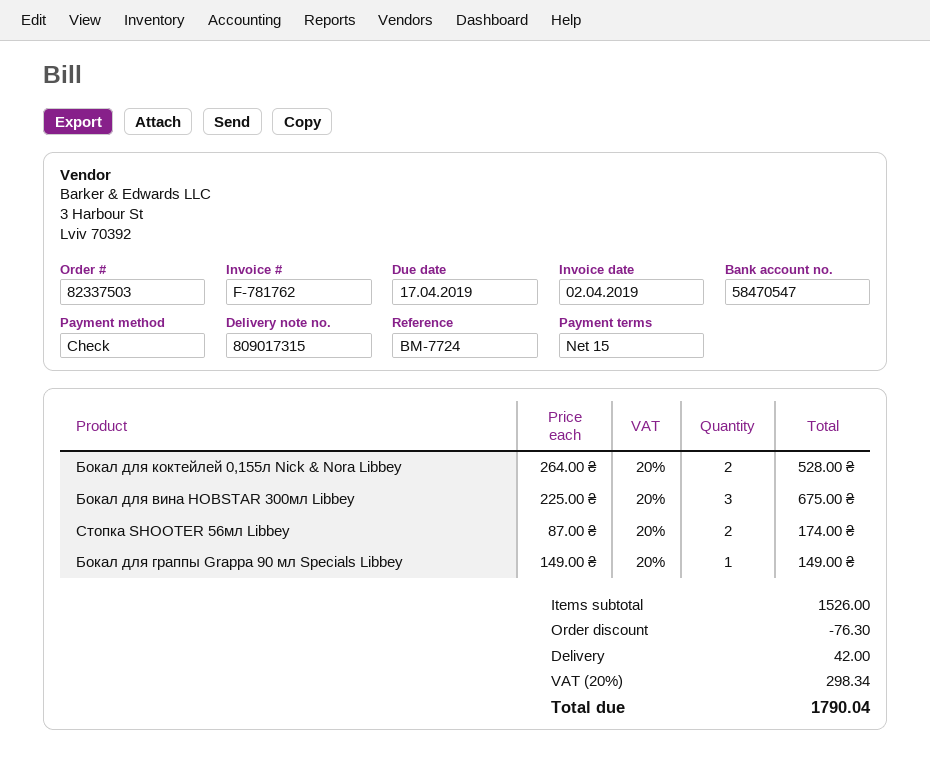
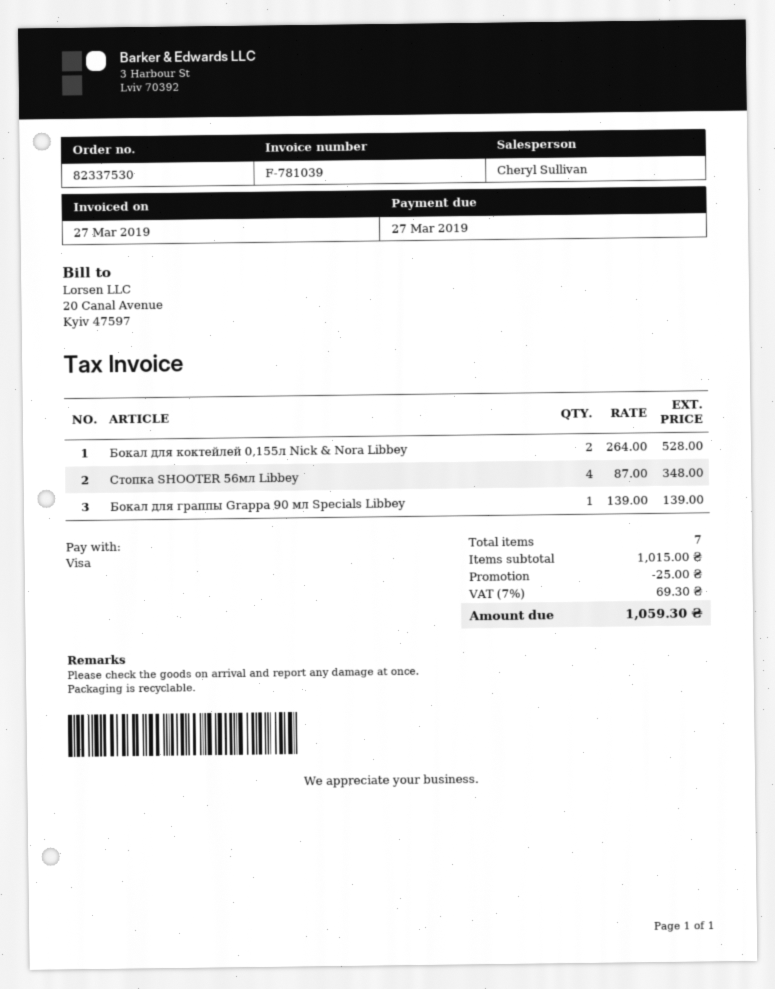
order number: 82337503 -> 82337530
invoice number: F-781762 -> F-781039
invoice date: 2019-04-02 -> 2019-03-27
due date: 2019-04-17 -> 2019-03-27
payment method: cheque -> Visa
Бокал для вина HOBSTAR 300мл Libbey: 3 x 225.00 = 675.00 -> none
Стопка SHOOTER 56мл Libbey: 2 x 87.00 = 174.00 -> 4 x 87.00 = 348.00
Бокал для граппы Grappa 90 мл Specials Libbey: 1 x 149.00 = 149.00 -> 1 x 139.00 = 139.00
subtotal: 1526.00 -> 1015.00
discount: 76.30 -> 25.00
shipping: 42.00 -> none
tax: 20% = 298.34 -> 7% = 69.30
total: 1790.04 -> 1059.30

